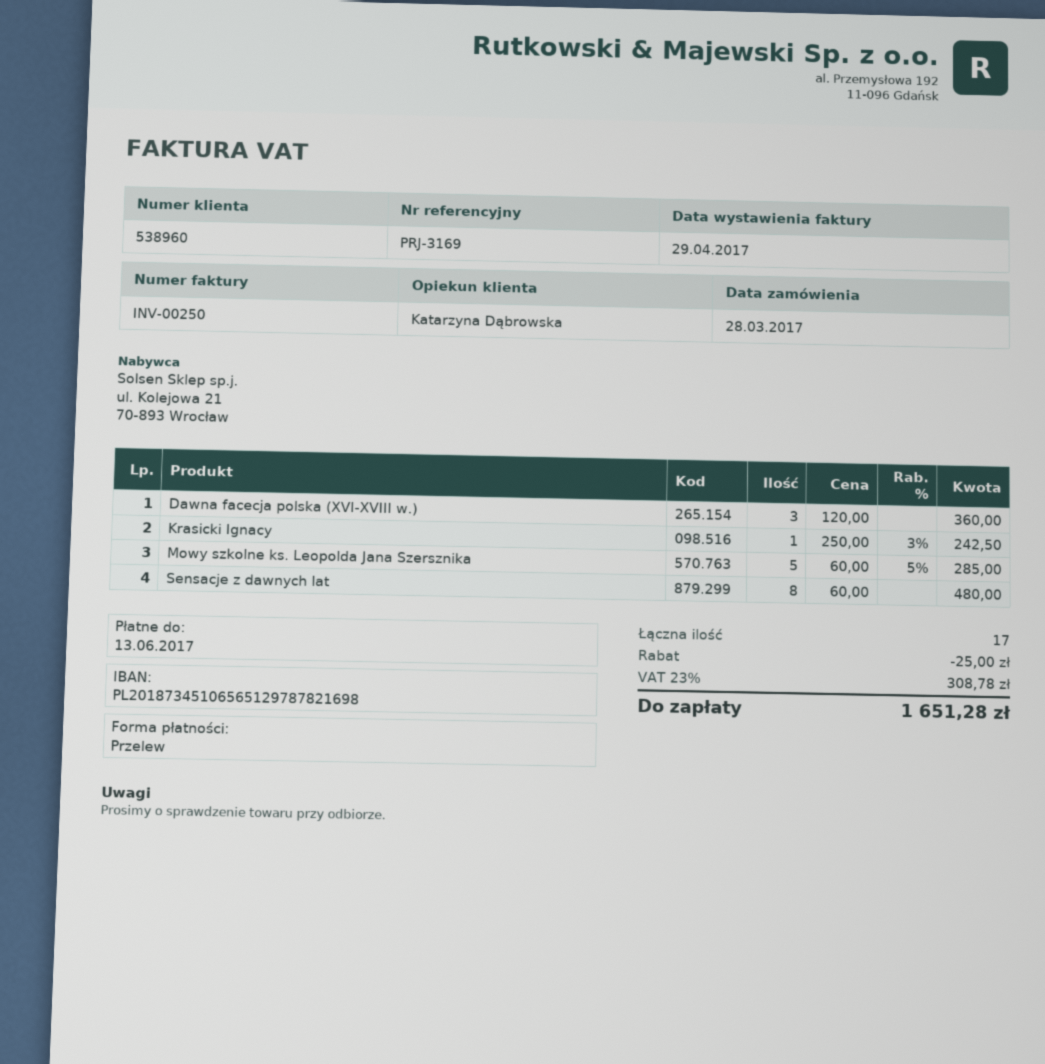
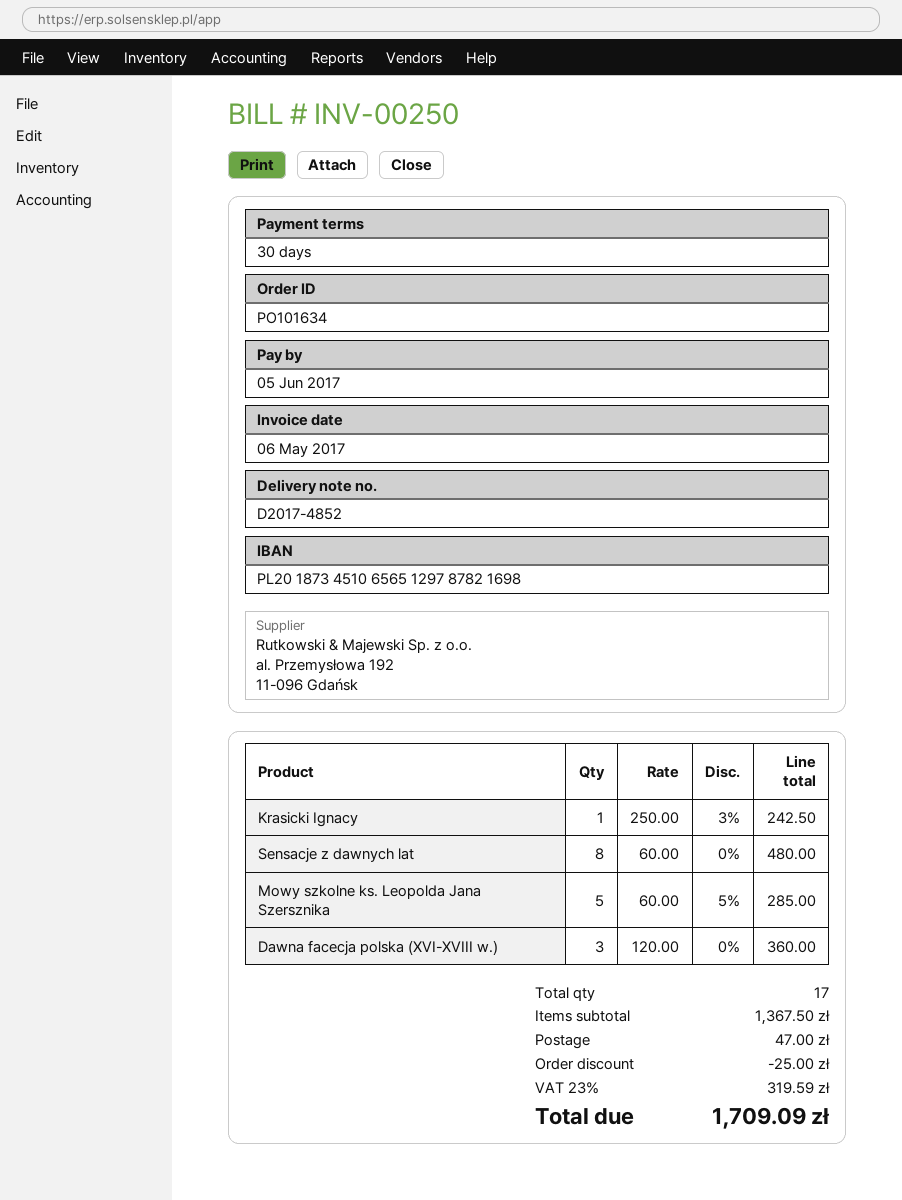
invoice date: 2017-04-29 -> 2017-05-06
due date: 2017-06-13 -> 2017-06-05
shipping: none -> 47.00
tax: 23% = 308.78 -> 23% = 319.59
total: 1651.28 -> 1709.09

